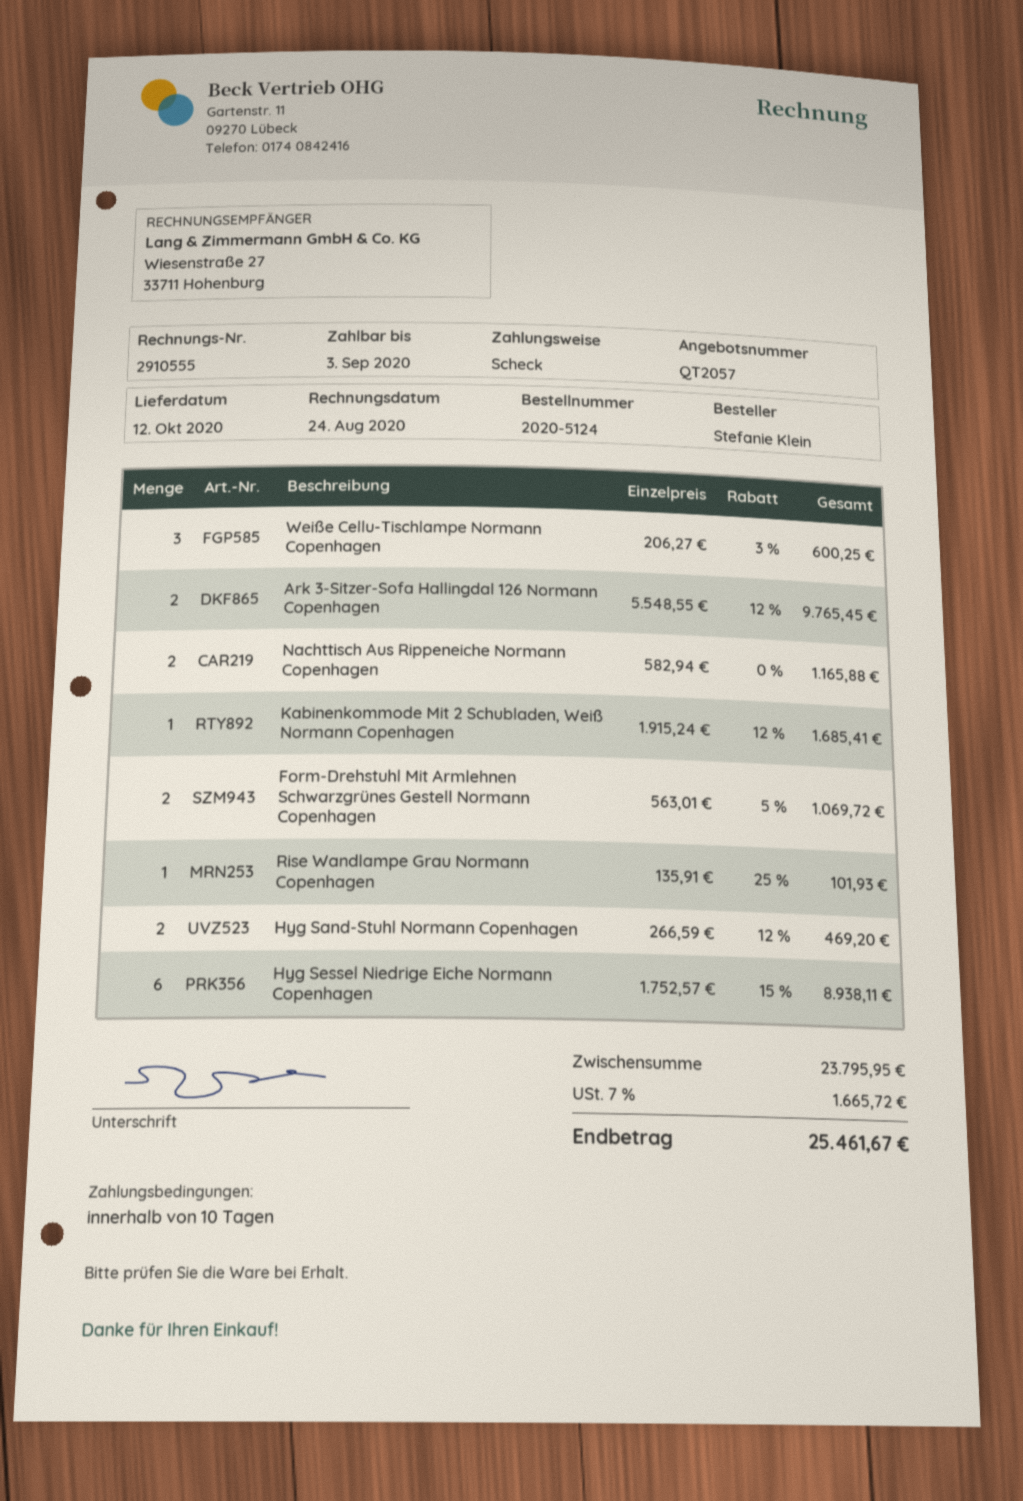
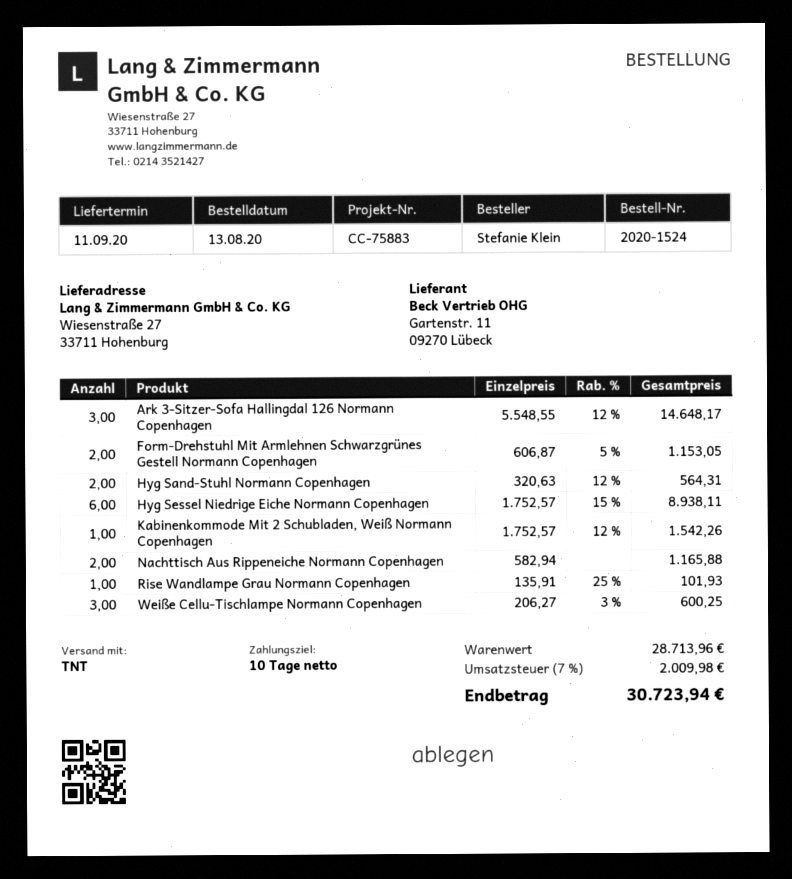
order number: 2020-5124 -> 2020-1524
delivery date: 2020-10-12 -> 2020-09-11
Ark 3-Sitzer-Sofa Hallingdal 126 Normann Copenhagen: 2 x 5548.55 - 12% = 9765.45 -> 3 x 5548.55 - 12% = 14648.17
Kabinenkommode Mit 2 Schubladen, Weiß Normann Copenhagen: 1 x 1915.24 - 12% = 1685.41 -> 1 x 1752.57 - 12% = 1542.26
Form-Drehstuhl Mit Armlehnen Schwarzgrünes Gestell Normann Copenhagen: 2 x 563.01 - 5% = 1069.72 -> 2 x 606.87 - 5% = 1153.05
Hyg Sand-Stuhl Normann Copenhagen: 2 x 266.59 - 12% = 469.20 -> 2 x 320.63 - 12% = 564.31
subtotal: 23795.95 -> 28713.96
tax: 7% = 1665.72 -> 7% = 2009.98
total: 25461.67 -> 30723.94

